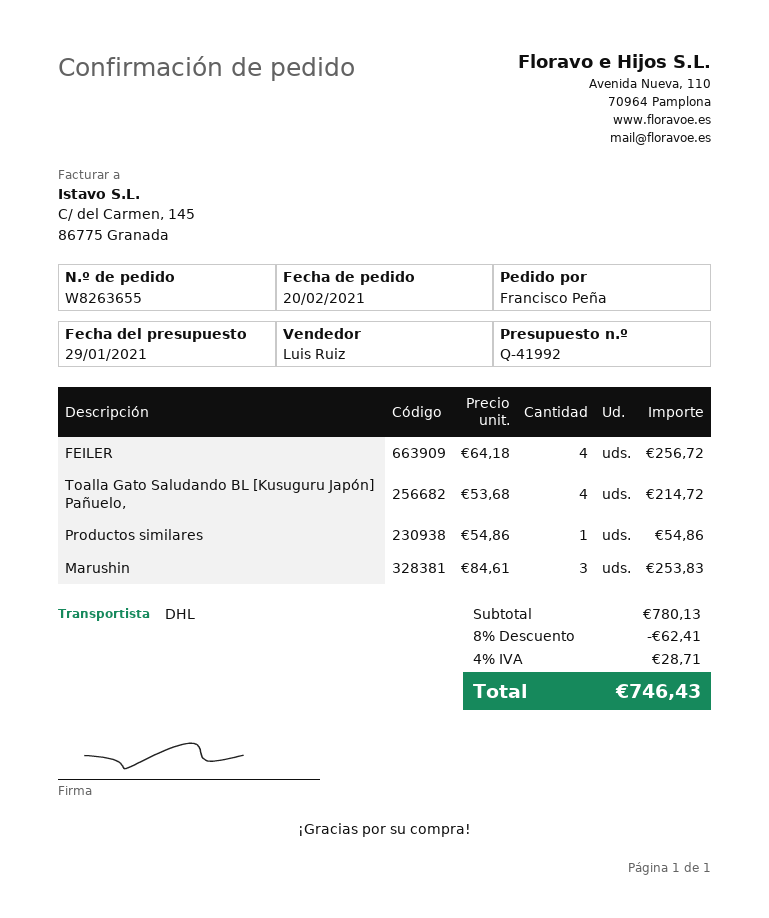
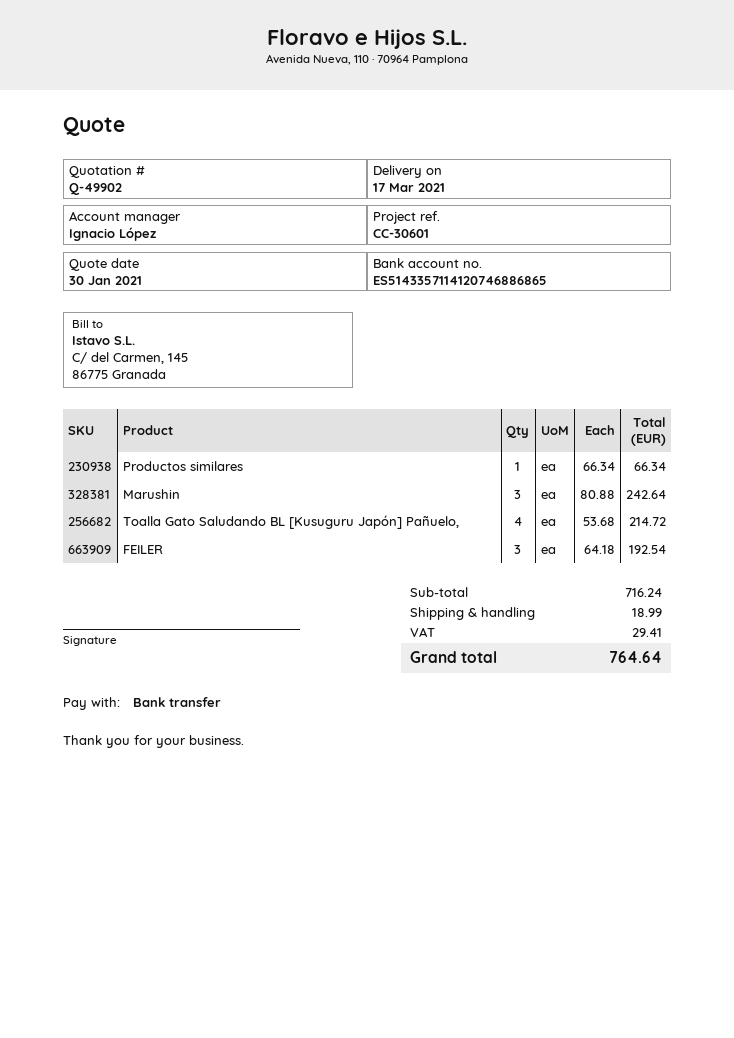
quote number: Q-41992 -> Q-49902
quote date: 2021-01-29 -> 2021-01-30
sales rep: Luis Ruiz -> Ignacio López
FEILER: 4 x 64.18 = 256.72 -> 3 x 64.18 = 192.54
Productos similares: 1 x 54.86 = 54.86 -> 1 x 66.34 = 66.34
Marushin: 3 x 84.61 = 253.83 -> 3 x 80.88 = 242.64
subtotal: 780.13 -> 716.24
discount: 8% = 62.41 -> none
shipping: none -> 18.99
tax: 28.71 -> 29.41
total: 746.43 -> 764.64

